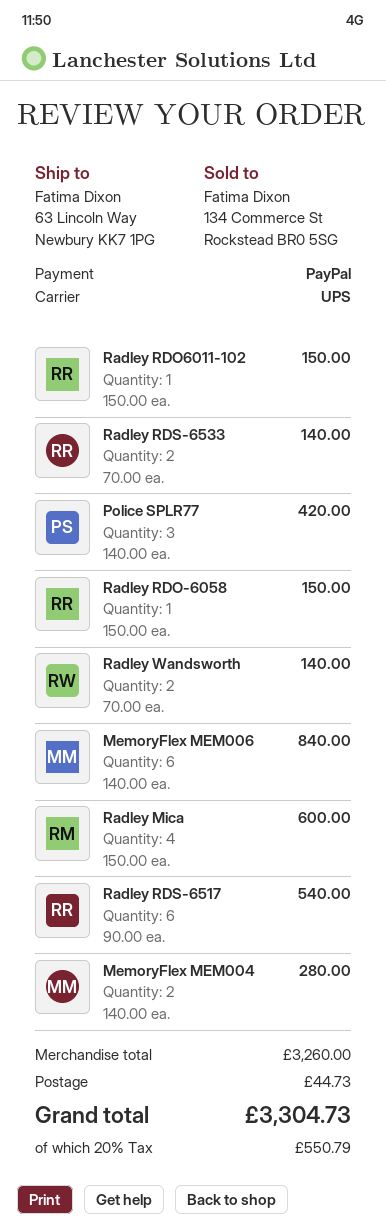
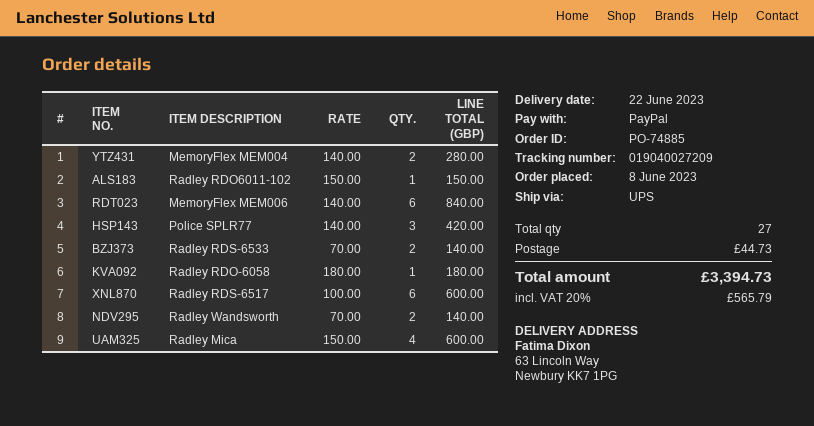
Radley RDO-6058: 1 x 150.00 = 150.00 -> 1 x 180.00 = 180.00
Radley RDS-6517: 6 x 90.00 = 540.00 -> 6 x 100.00 = 600.00
tax: 20% = 550.79 -> 20% = 565.79
total: 3304.73 -> 3394.73

